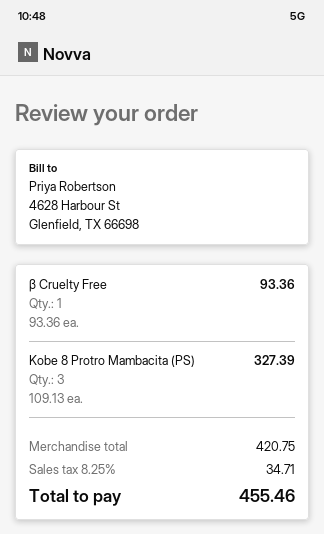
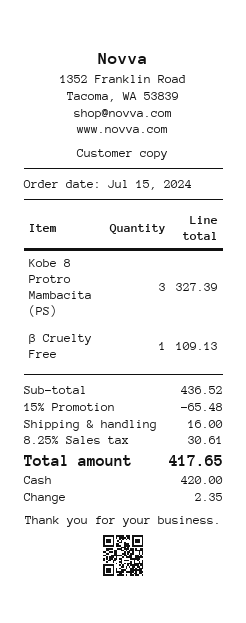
β Cruelty Free: 1 for 93.36 -> 1 for 109.13
subtotal: 420.75 -> 436.52
discount: none -> 15% = 65.48
shipping: none -> 16.00
tax: 8.25% = 34.71 -> 8.25% = 30.61
total: 455.46 -> 417.65

